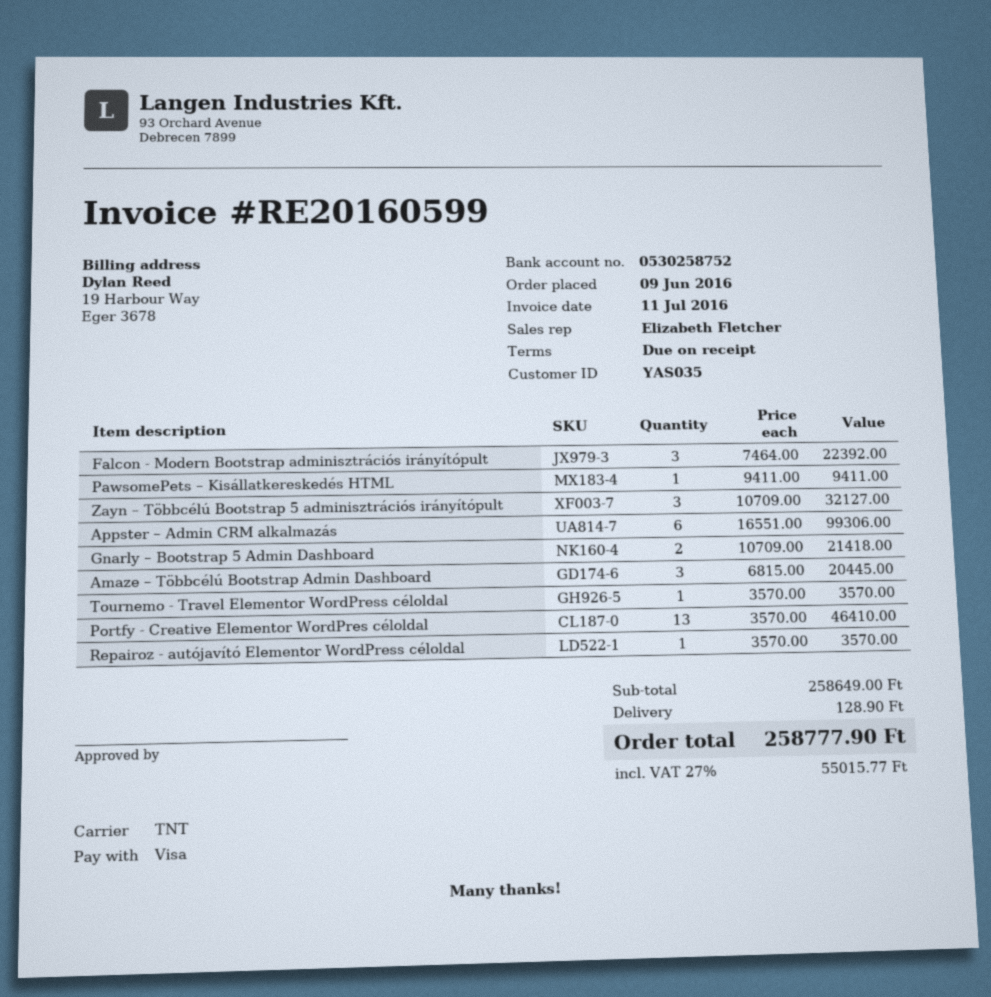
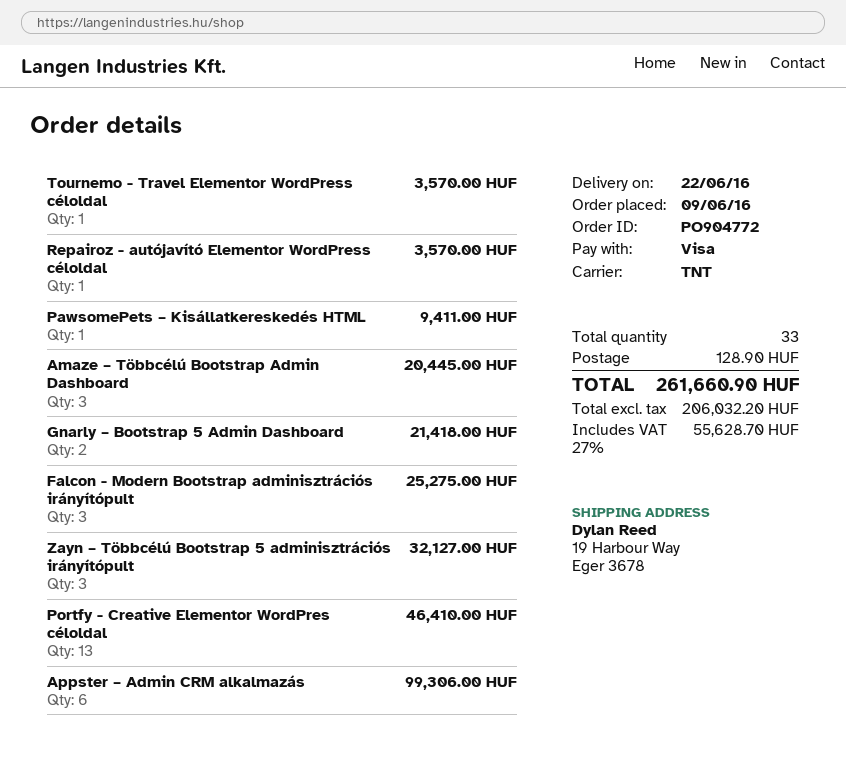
Falcon - Modern Bootstrap adminisztrációs irányítópult: 3 for 22392.00 -> 3 for 25275.00
tax: 27% = 55015.77 -> 27% = 55628.70
total: 258777.90 -> 261660.90

